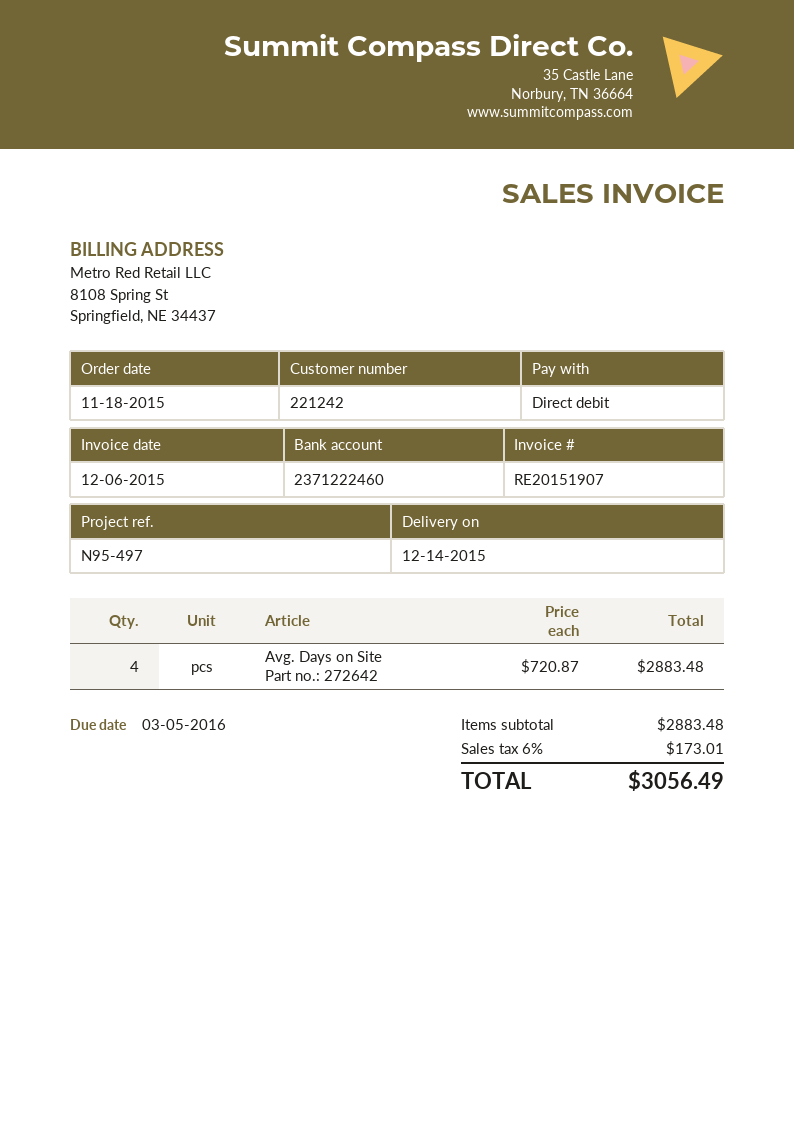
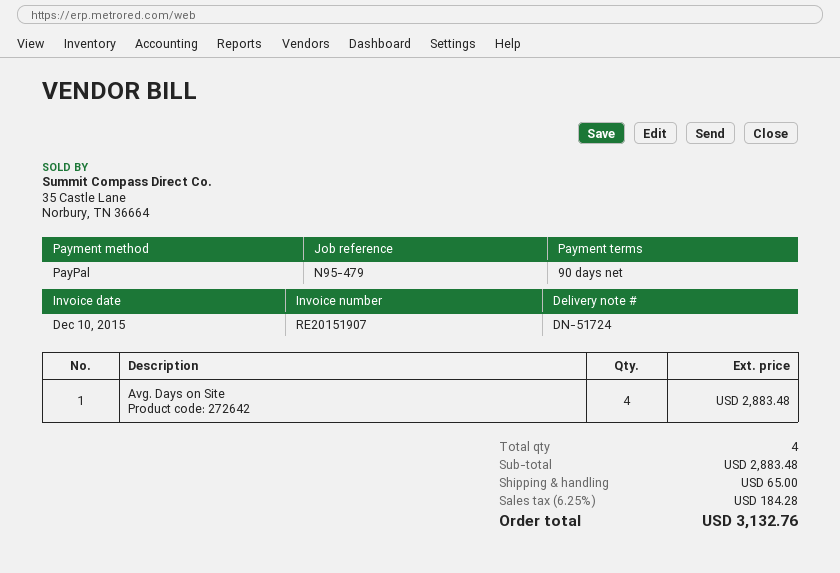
invoice date: 2015-12-06 -> 2015-12-10
reference: N95-497 -> N95-479
payment method: direct debit -> PayPal
shipping: none -> 65.00
tax: 6% = 173.01 -> 6.25% = 184.28
total: 3056.49 -> 3132.76

